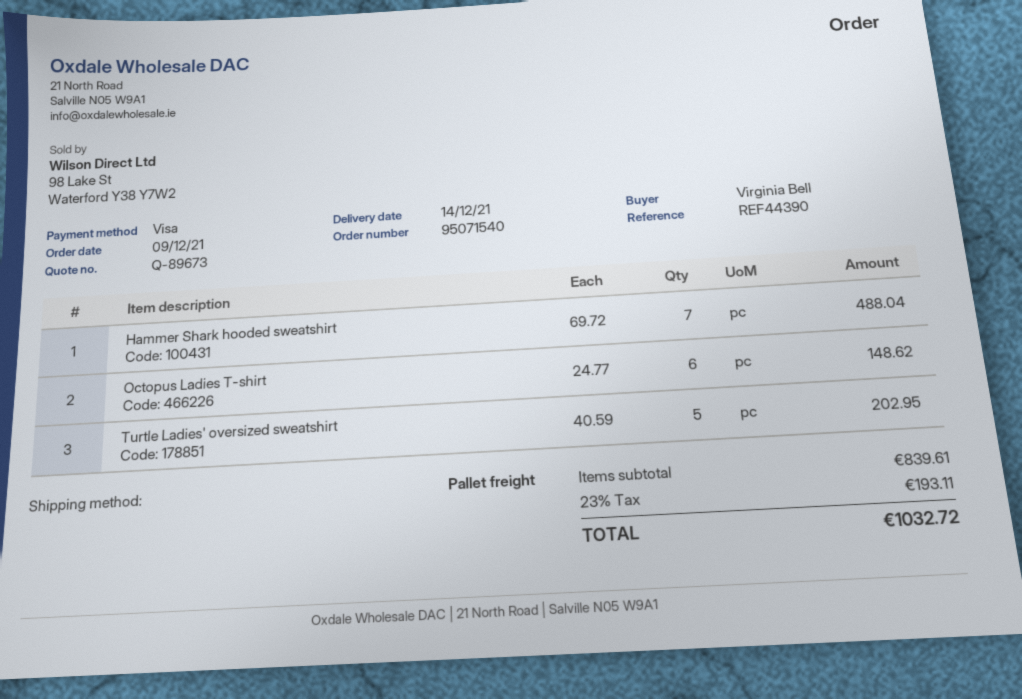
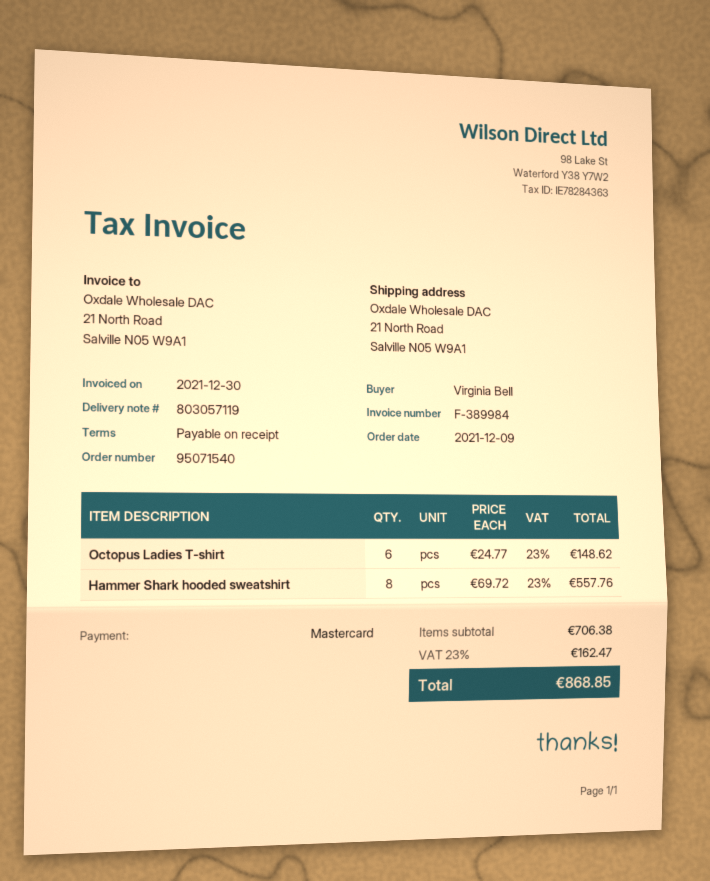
payment method: Visa -> Mastercard
Hammer Shark hooded sweatshirt: 7 x 69.72 = 488.04 -> 8 x 69.72 = 557.76
Turtle Ladies' oversized sweatshirt: 5 x 40.59 = 202.95 -> none
subtotal: 839.61 -> 706.38
tax: 23% = 193.11 -> 23% = 162.47
total: 1032.72 -> 868.85

